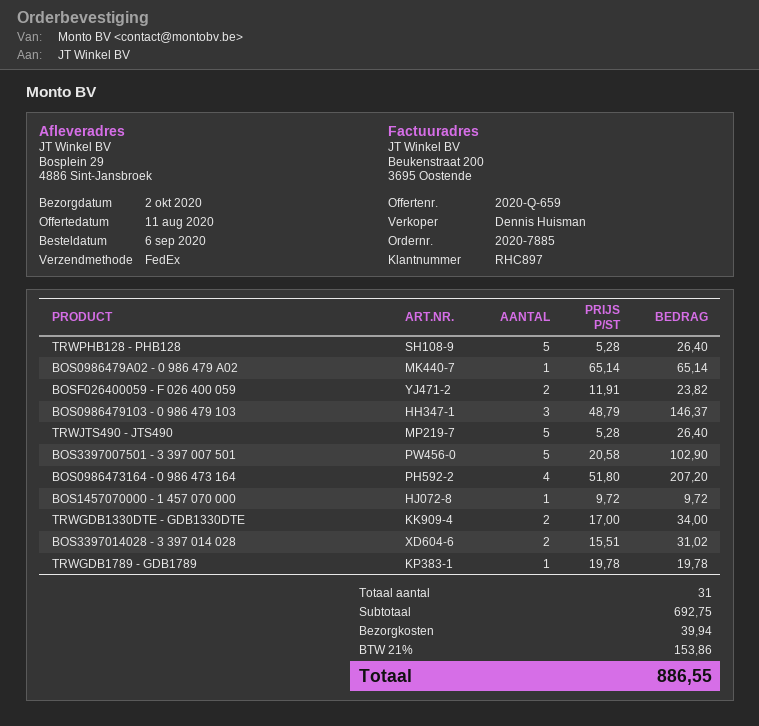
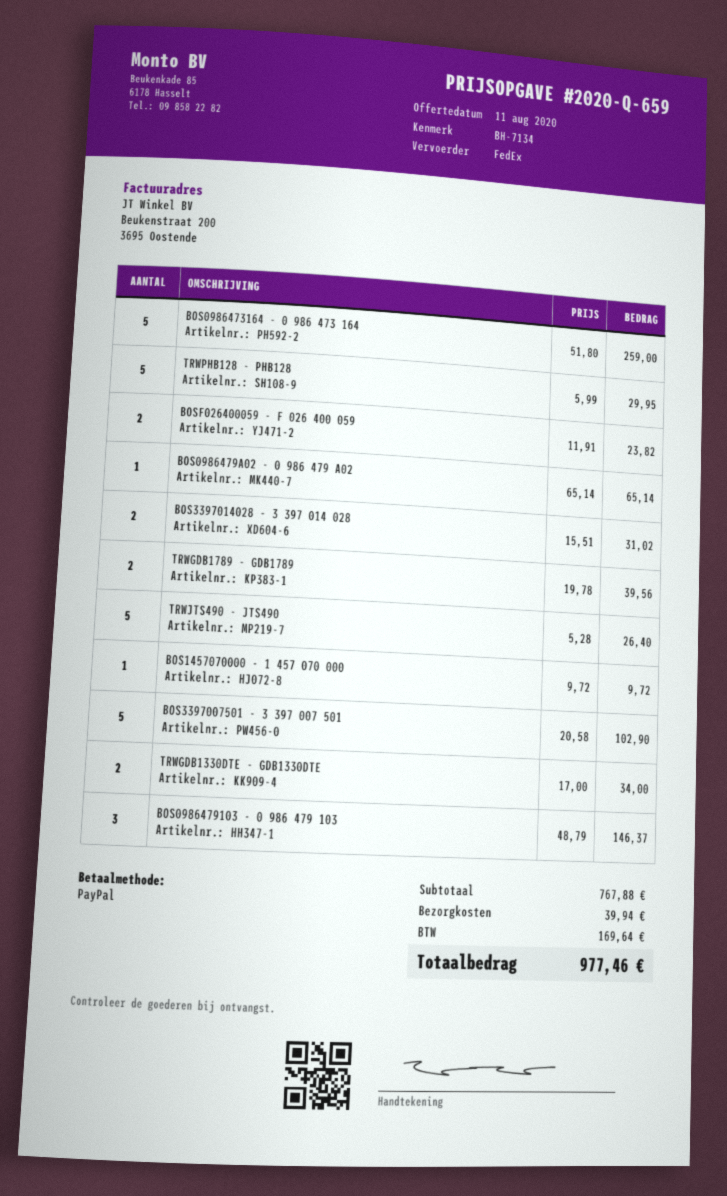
TRWPHB128 - PHB128: 5 x 5.28 = 26.40 -> 5 x 5.99 = 29.95
BOS0986473164 - 0 986 473 164: 4 x 51.80 = 207.20 -> 5 x 51.80 = 259.00
TRWGDB1789 - GDB1789: 1 x 19.78 = 19.78 -> 2 x 19.78 = 39.56
subtotal: 692.75 -> 767.88
tax: 153.86 -> 169.64
total: 886.55 -> 977.46

